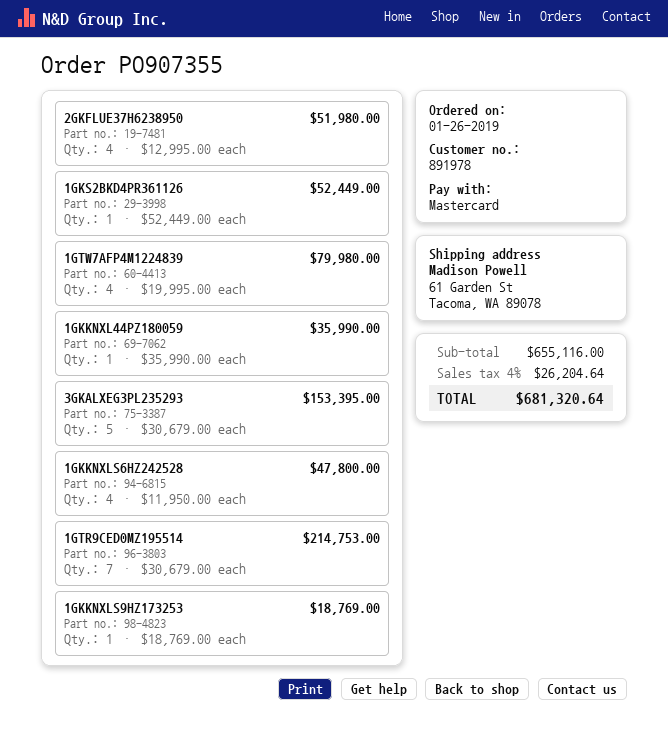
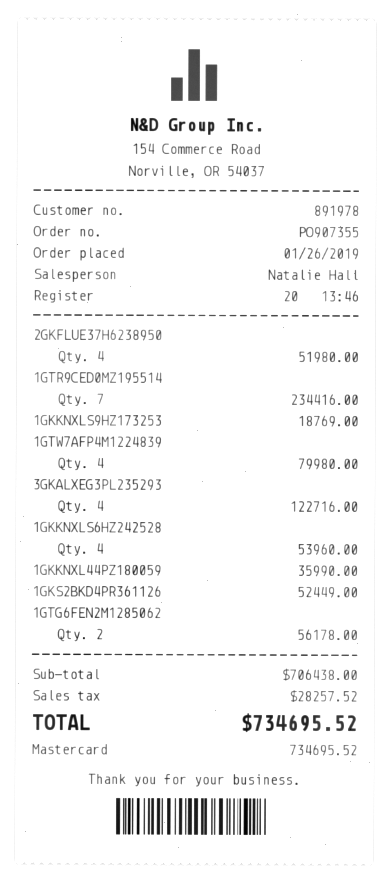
3GKALXEG3PL235293: 5 for 153395.00 -> 4 for 122716.00
1GKKNXLS6HZ242528: 4 for 47800.00 -> 4 for 53960.00
1GTR9CED0MZ195514: 7 for 214753.00 -> 7 for 234416.00
1GTG6FEN2M1285062: none -> 2 for 56178.00
subtotal: 655116.00 -> 706438.00
tax: 26204.64 -> 28257.52
total: 681320.64 -> 734695.52

